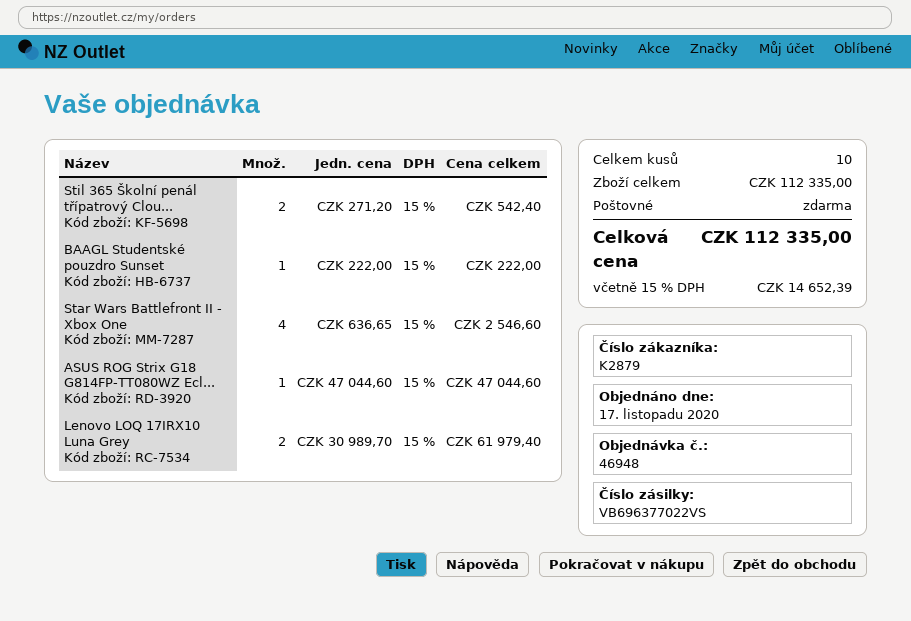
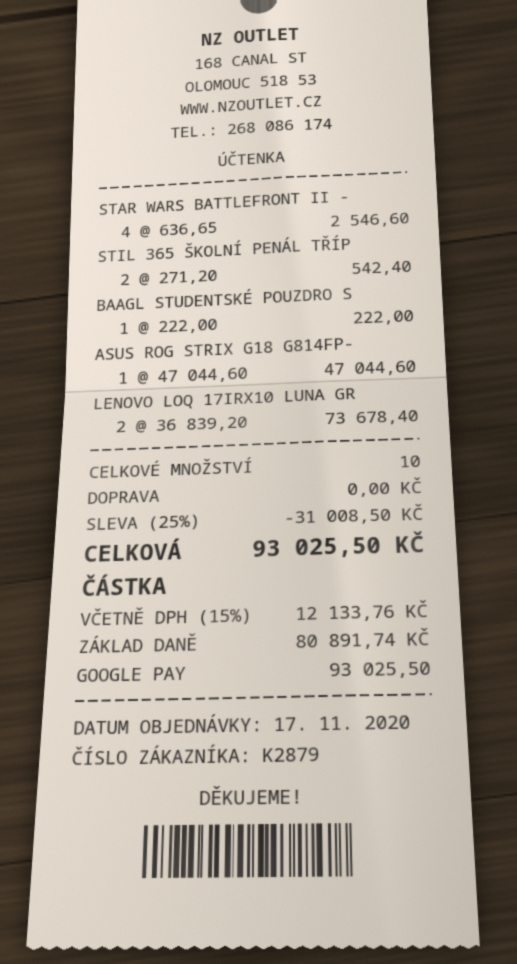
Lenovo LOQ 17IRX10 Luna Grey: 2 x 30989.70 = 61979.40 -> 2 x 36839.20 = 73678.40
discount: none -> 25% = 31008.50
tax: 15% = 14652.39 -> 15% = 12133.76
total: 112335.00 -> 93025.50

